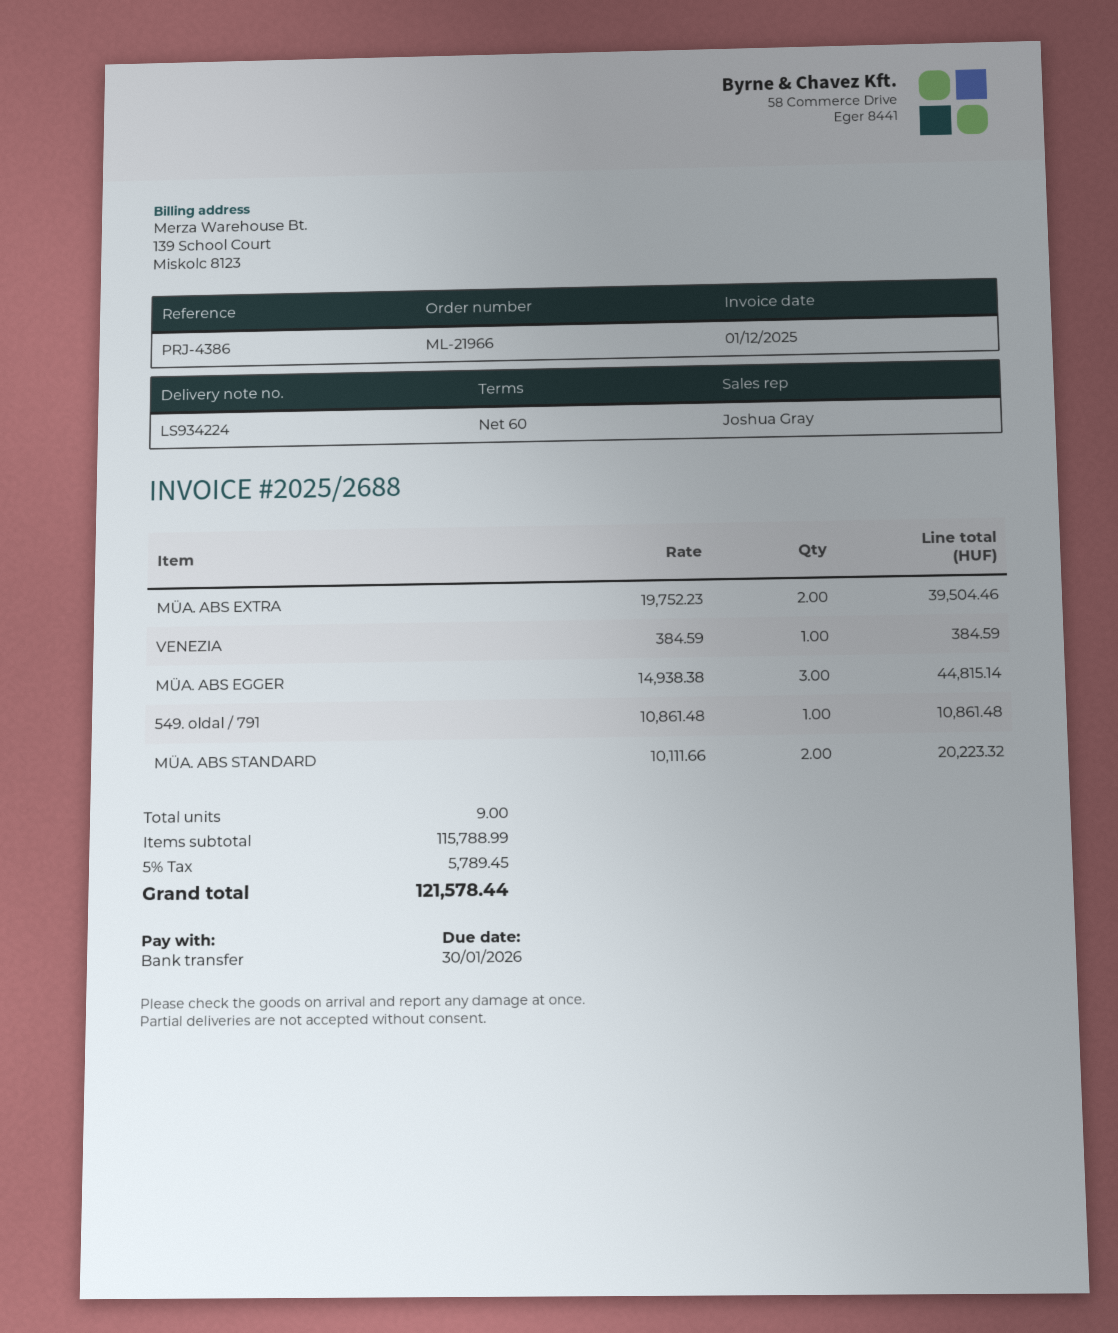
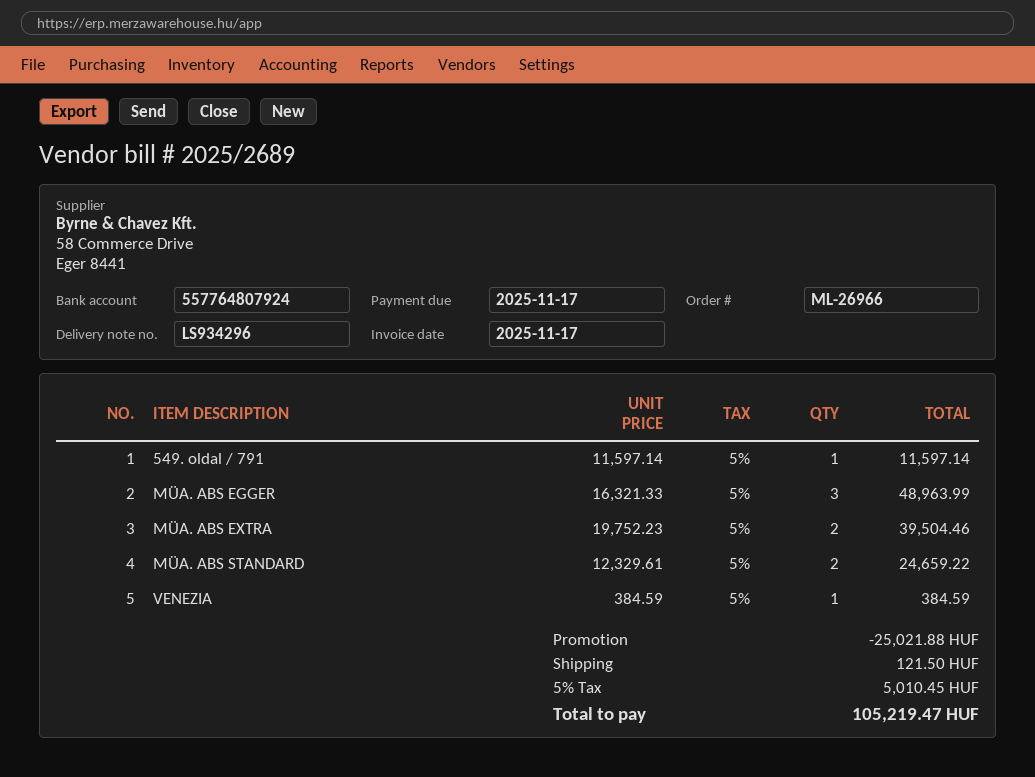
order number: ML-21966 -> ML-26966
delivery note number: LS934224 -> LS934296
invoice number: 2025/2688 -> 2025/2689
invoice date: 2025-12-01 -> 2025-11-17
due date: 2026-01-30 -> 2025-11-17
MÜA. ABS EGGER: 3 x 14938.38 = 44815.14 -> 3 x 16321.33 = 48963.99
549. oldal / 791: 1 x 10861.48 = 10861.48 -> 1 x 11597.14 = 11597.14
MÜA. ABS STANDARD: 2 x 10111.66 = 20223.32 -> 2 x 12329.61 = 24659.22
discount: none -> 25021.88
shipping: none -> 121.50
tax: 5% = 5789.45 -> 5% = 5010.45
total: 121578.44 -> 105219.47

